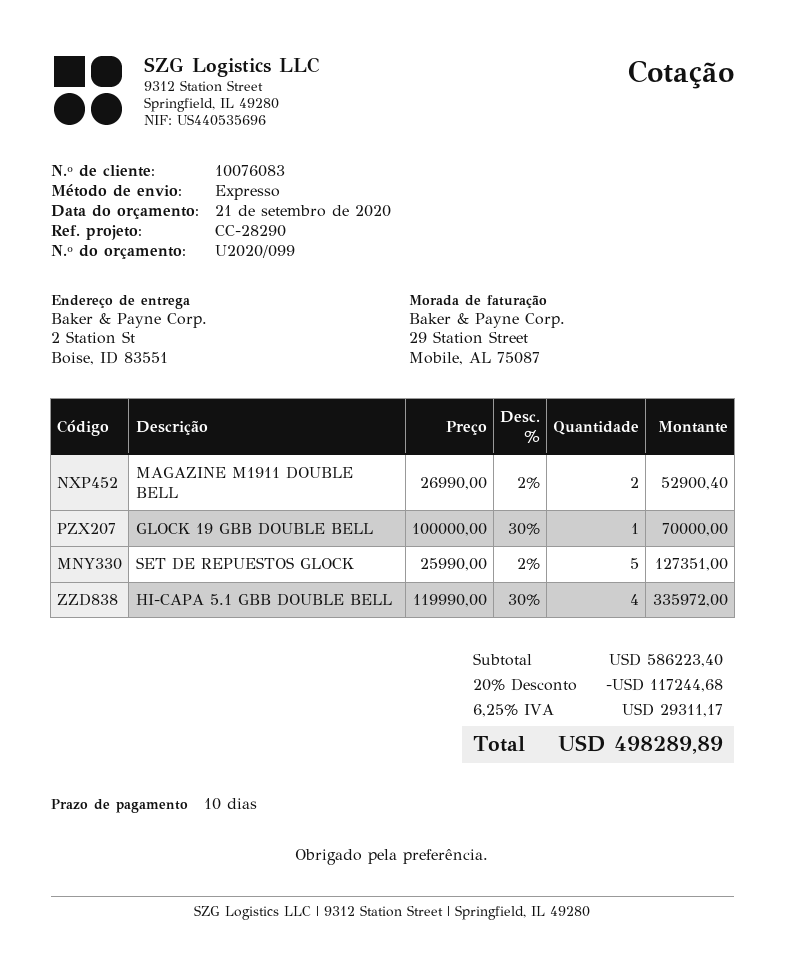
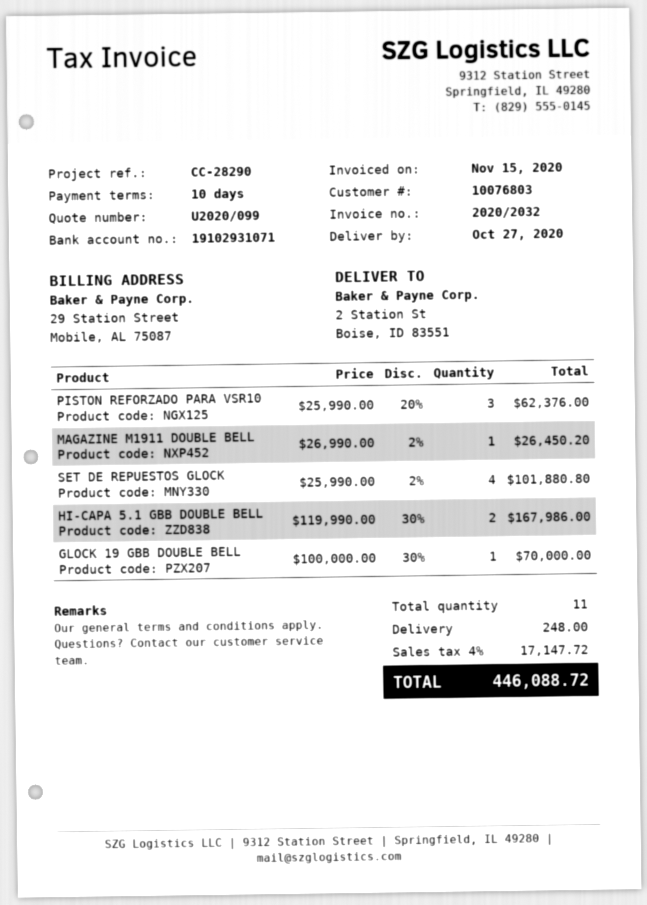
customer number: 10076083 -> 10076803
MAGAZINE M1911 DOUBLE BELL: 2 x 26990.00 - 2% = 52900.40 -> 1 x 26990.00 - 2% = 26450.20
SET DE REPUESTOS GLOCK: 5 x 25990.00 - 2% = 127351.00 -> 4 x 25990.00 - 2% = 101880.80
HI-CAPA 5.1 GBB DOUBLE BELL: 4 x 119990.00 - 30% = 335972.00 -> 2 x 119990.00 - 30% = 167986.00
PISTON REFORZADO PARA VSR10: none -> 3 x 25990.00 - 20% = 62376.00
discount: 20% = 117244.68 -> none
shipping: none -> 248.00
tax: 6.25% = 29311.17 -> 4% = 17147.72
total: 498289.89 -> 446088.72

